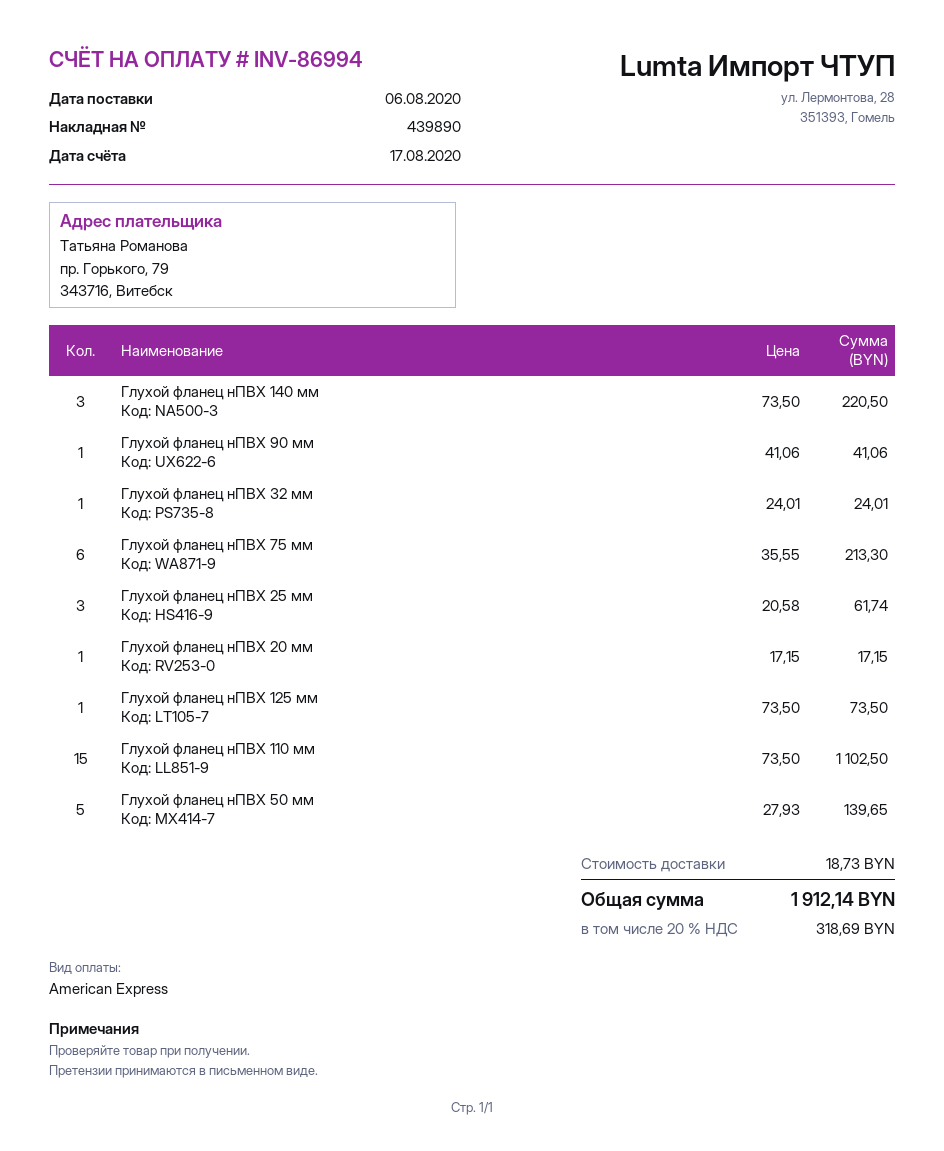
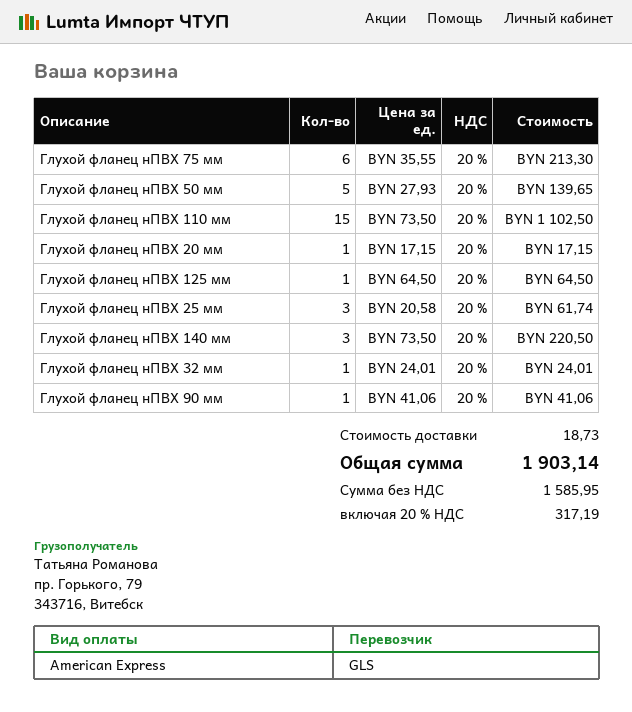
Глухой фланец нПВХ 125 мм: 1 x 73.50 = 73.50 -> 1 x 64.50 = 64.50
tax: 20% = 318.69 -> 20% = 317.19
total: 1912.14 -> 1903.14

